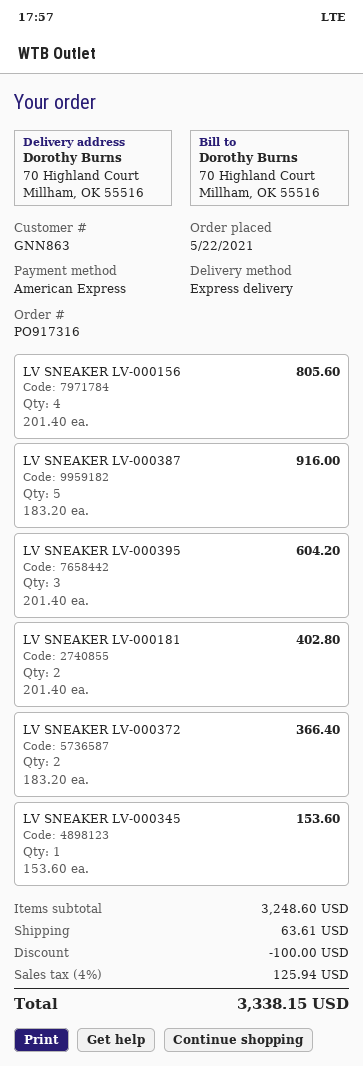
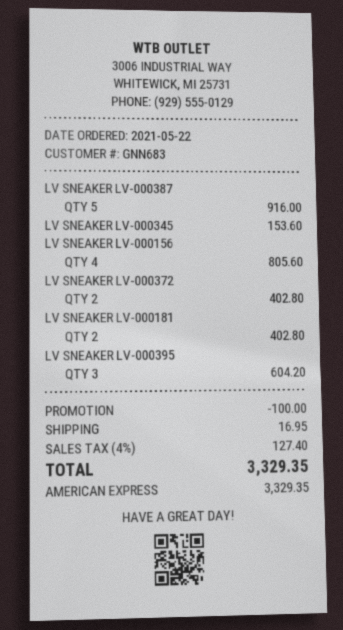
customer number: GNN863 -> GNN683
LV SNEAKER LV-000372: 2 for 366.40 -> 2 for 402.80
shipping: 63.61 -> 16.95
tax: 4% = 125.94 -> 4% = 127.40
total: 3338.15 -> 3329.35

